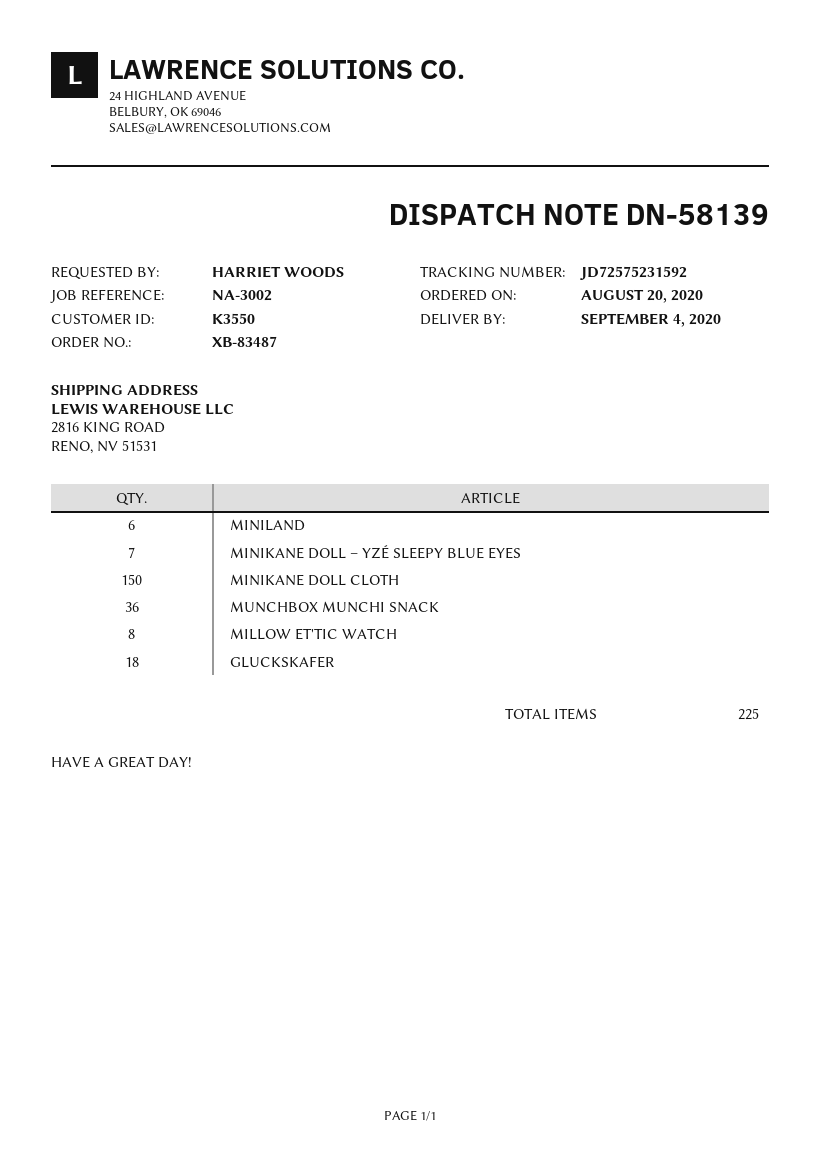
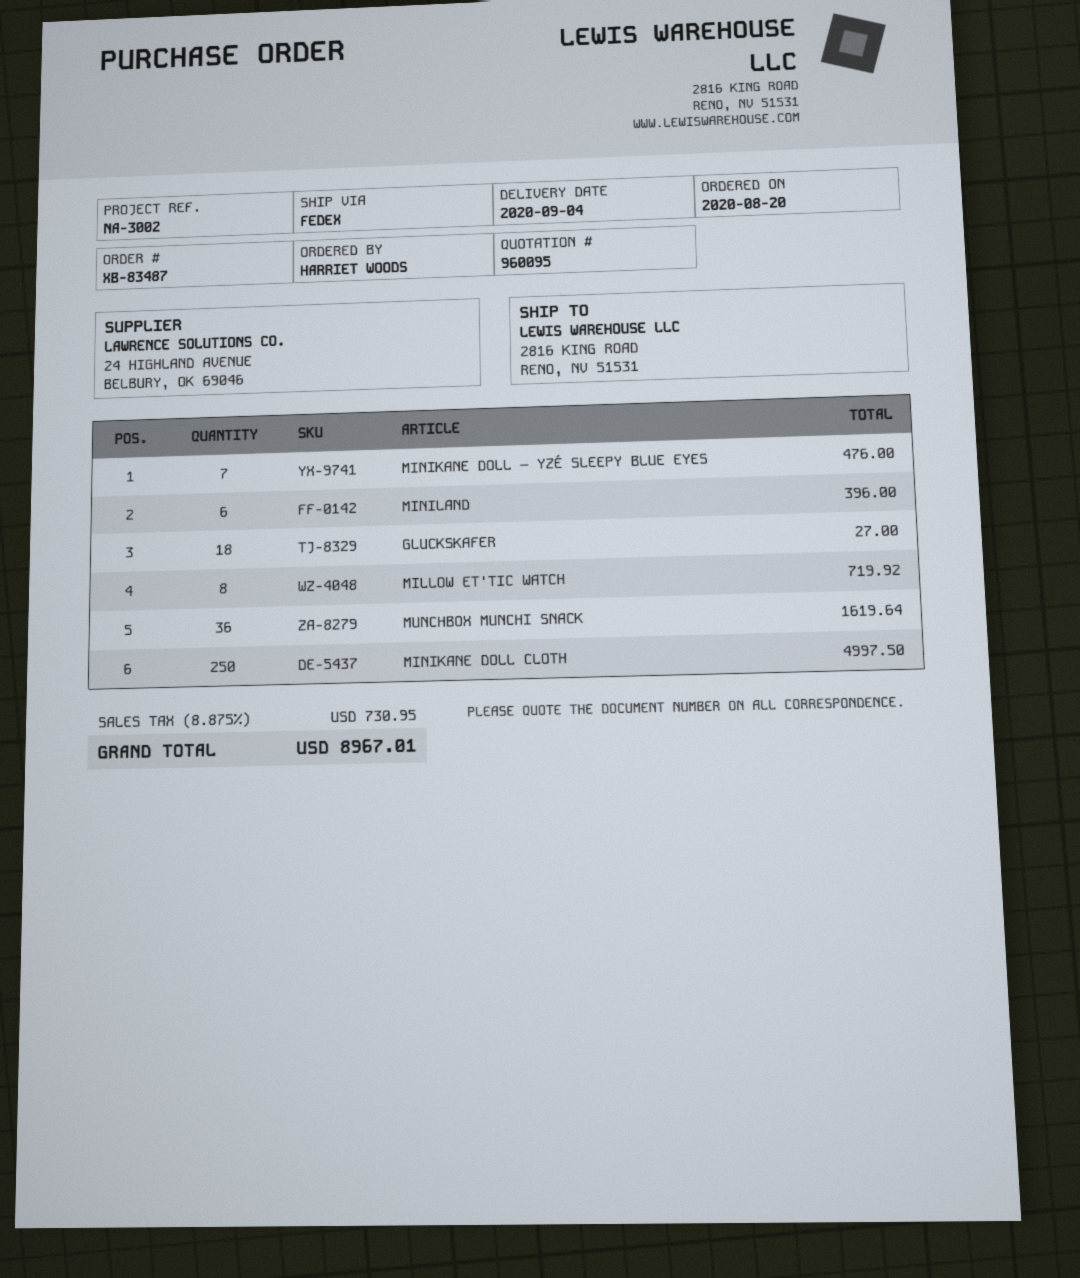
MINIKANE DOLL CLOTH: 150 -> 250

